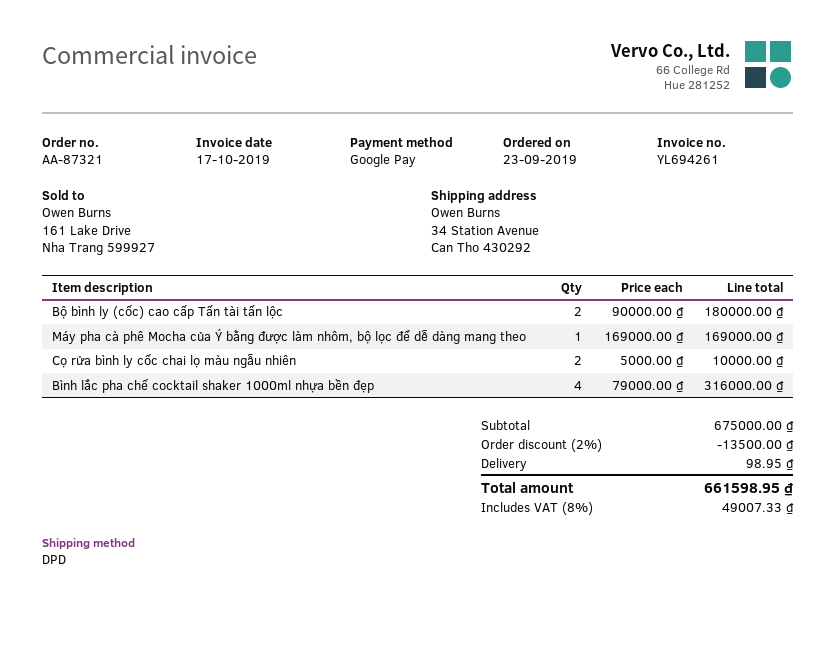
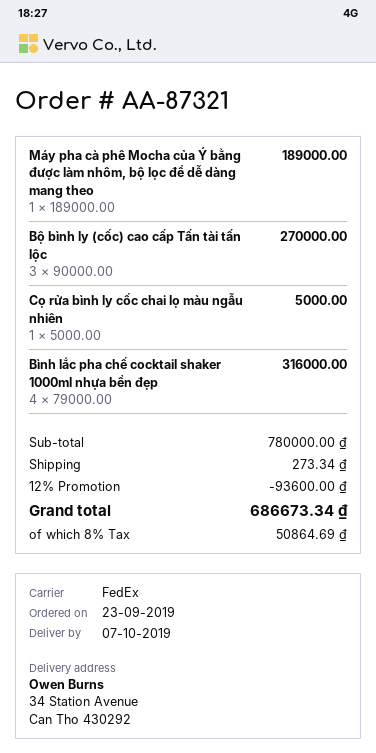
shipping method: DPD -> FedEx
Bộ bình ly (cốc) cao cấp Tấn tài tấn lộc: 2 x 90000.00 = 180000.00 -> 3 x 90000.00 = 270000.00
Máy pha cà phê Mocha của Ý bằng được làm nhôm, bộ lọc để dễ dàng mang theo: 1 x 169000.00 = 169000.00 -> 1 x 189000.00 = 189000.00
Cọ rửa bình ly cốc chai lọ màu ngẫu nhiên: 2 x 5000.00 = 10000.00 -> 1 x 5000.00 = 5000.00
subtotal: 675000.00 -> 780000.00
discount: 2% = 13500.00 -> 12% = 93600.00
shipping: 98.95 -> 273.34
tax: 8% = 49007.33 -> 8% = 50864.69
total: 661598.95 -> 686673.34

